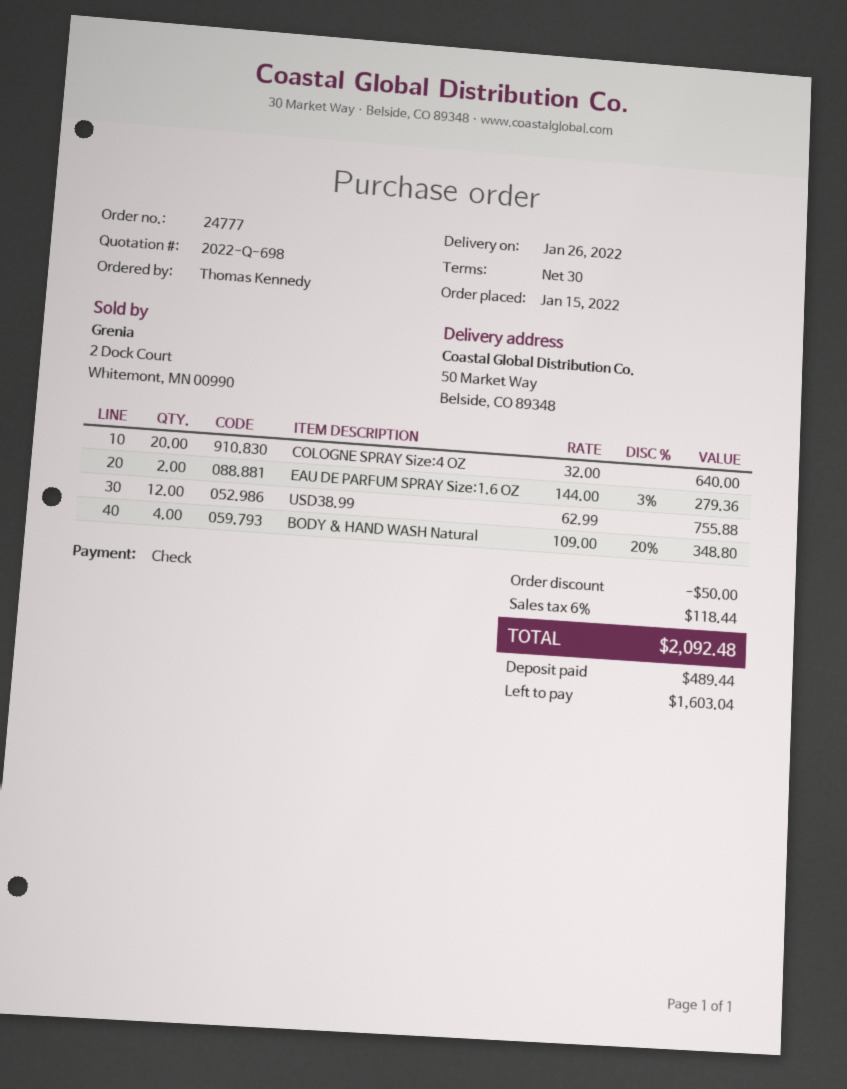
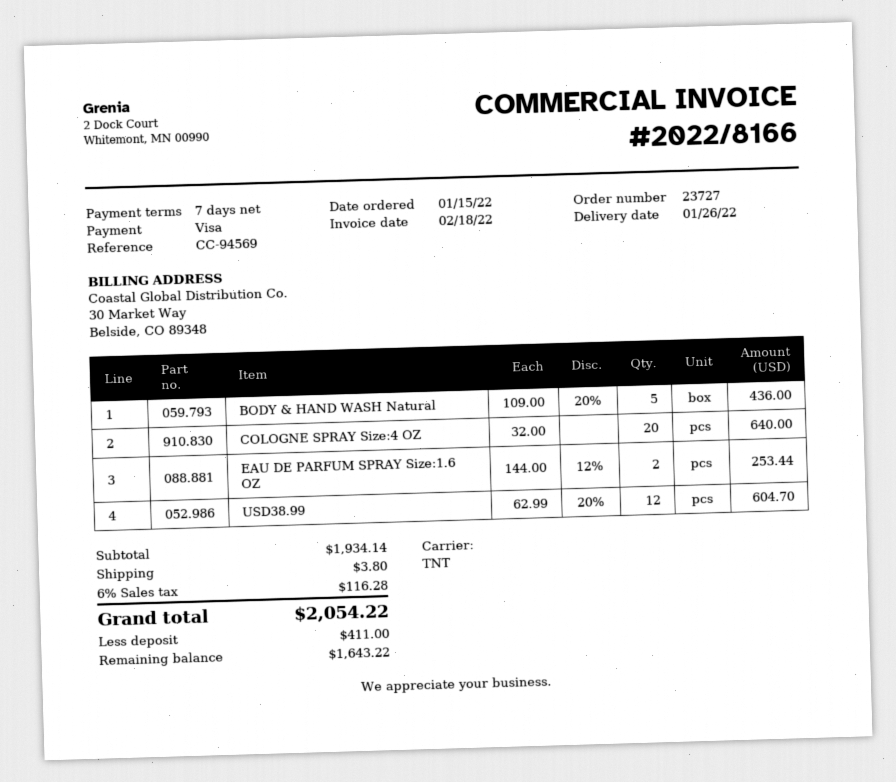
order number: 24777 -> 23727
payment terms: 30 days -> 7 days
payment method: cheque -> Visa
EAU DE PARFUM SPRAY Size:1.6 OZ: 2 x 144.00 - 3% = 279.36 -> 2 x 144.00 - 12% = 253.44
USD38.99: 12 x 62.99 = 755.88 -> 12 x 62.99 - 20% = 604.70
BODY & HAND WASH Natural: 4 x 109.00 - 20% = 348.80 -> 5 x 109.00 - 20% = 436.00
discount: 50.00 -> none
shipping: none -> 3.80
tax: 6% = 118.44 -> 6% = 116.28
total: 2092.48 -> 2054.22
deposit: 489.44 -> 411.00
balance: 1603.04 -> 1643.22

